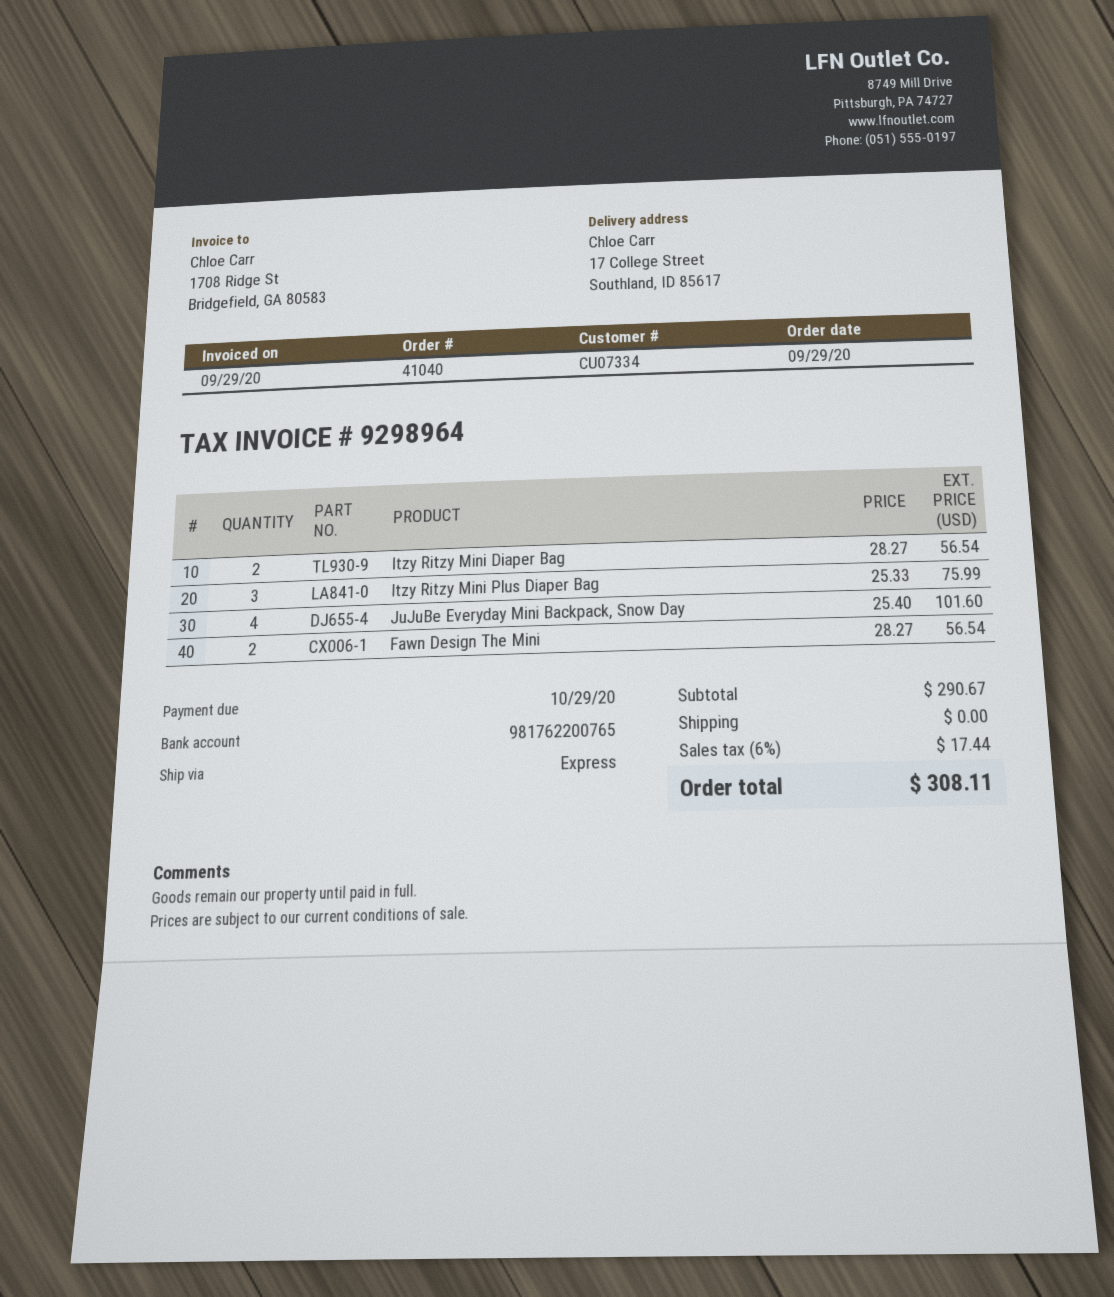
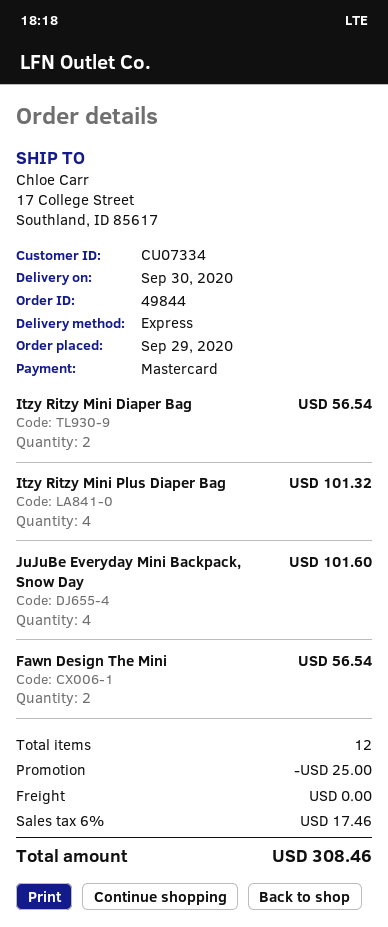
order number: 41040 -> 49844
Itzy Ritzy Mini Plus Diaper Bag: 3 for 75.99 -> 4 for 101.32
discount: none -> 25.00
tax: 6% = 17.44 -> 6% = 17.46
total: 308.11 -> 308.46

